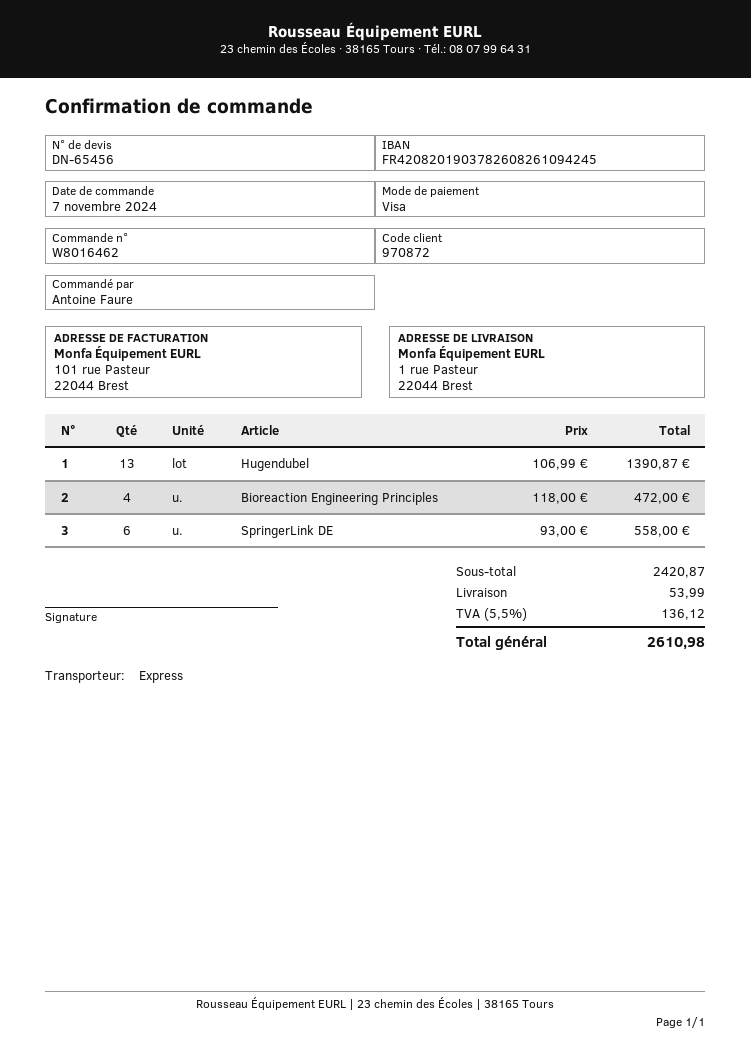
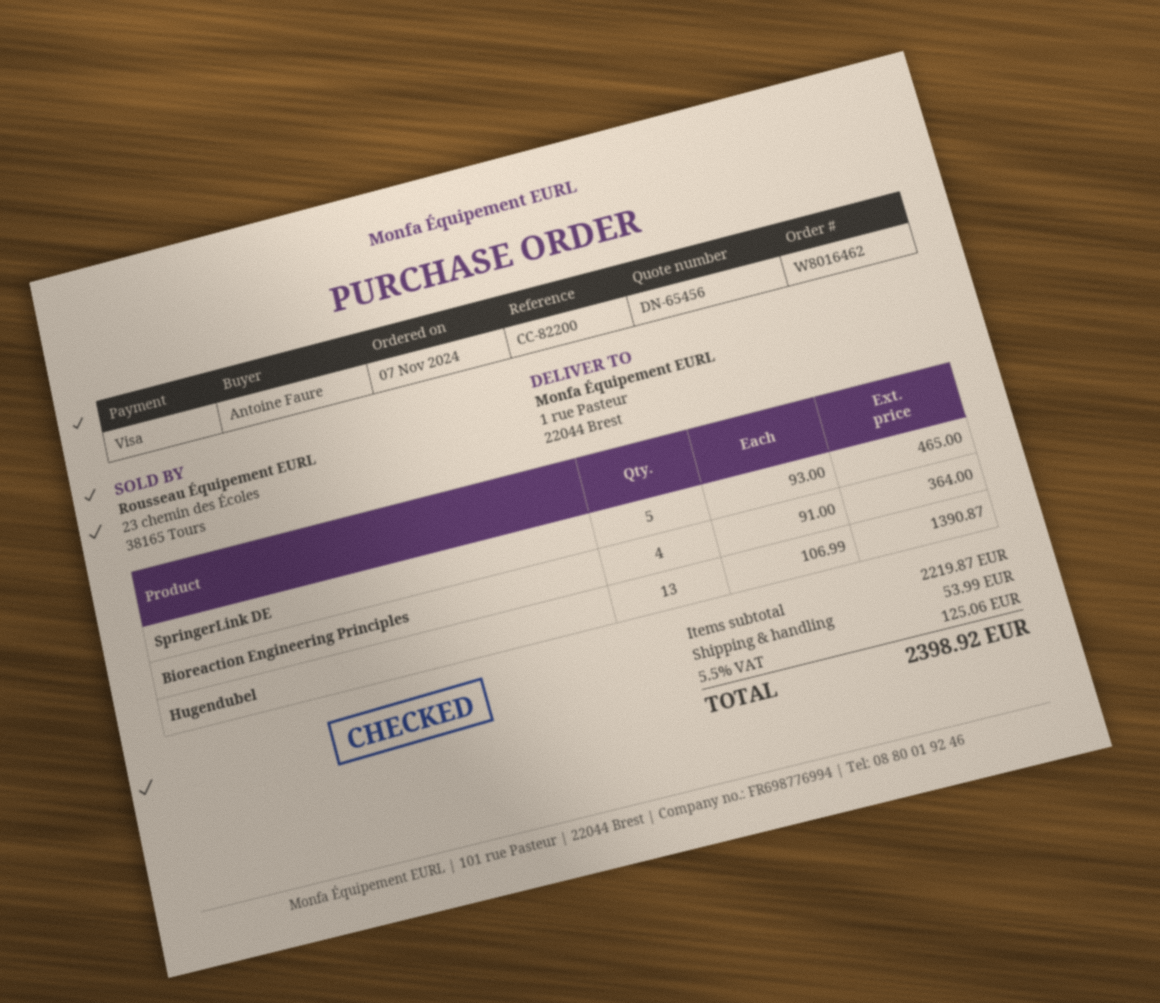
Bioreaction Engineering Principles: 4 x 118.00 = 472.00 -> 4 x 91.00 = 364.00
SpringerLink DE: 6 x 93.00 = 558.00 -> 5 x 93.00 = 465.00
subtotal: 2420.87 -> 2219.87
tax: 5.5% = 136.12 -> 5.5% = 125.06
total: 2610.98 -> 2398.92

